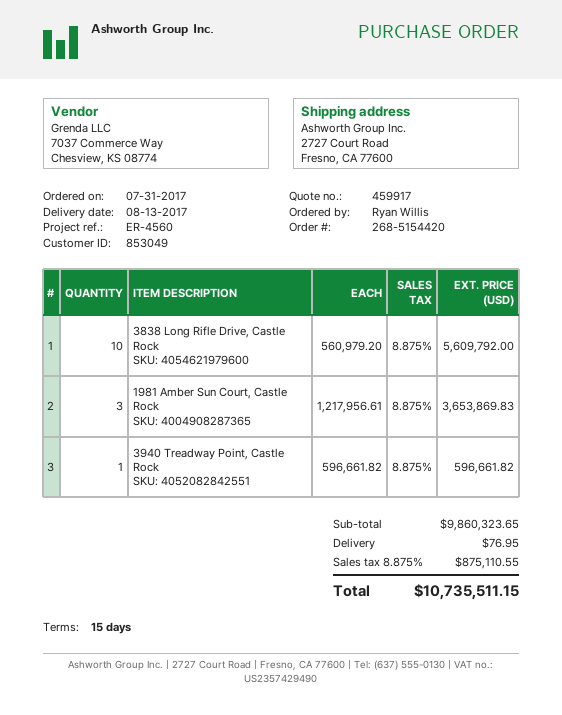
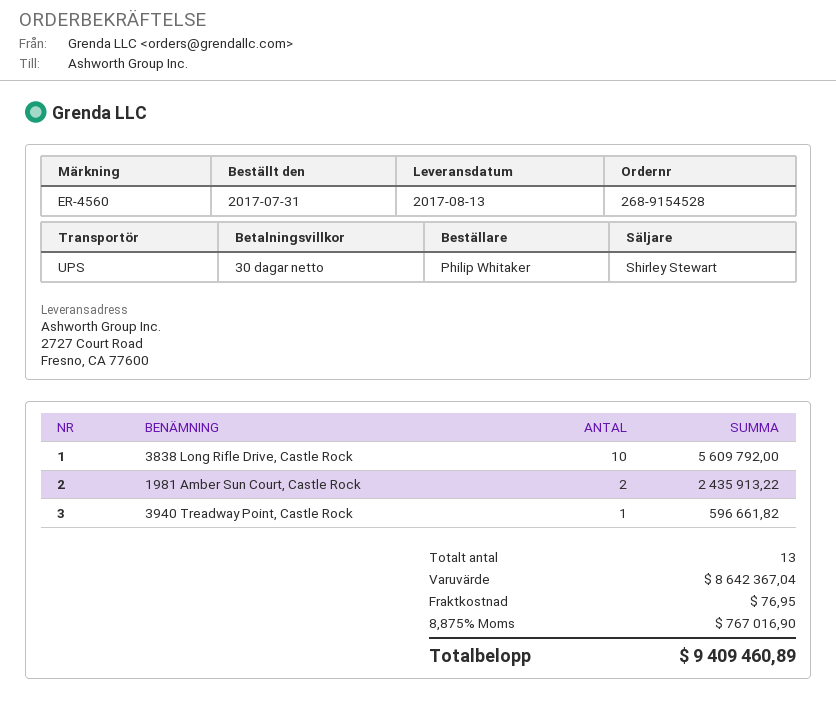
order number: 268-5154420 -> 268-9154528
payment terms: 15 days -> 30 days
ordered by: Ryan Willis -> Philip Whitaker
1981 Amber Sun Court, Castle Rock: 3 for 3653869.83 -> 2 for 2435913.22
subtotal: 9860323.65 -> 8642367.04
tax: 8.875% = 875110.55 -> 8.875% = 767016.90
total: 10735511.15 -> 9409460.89

